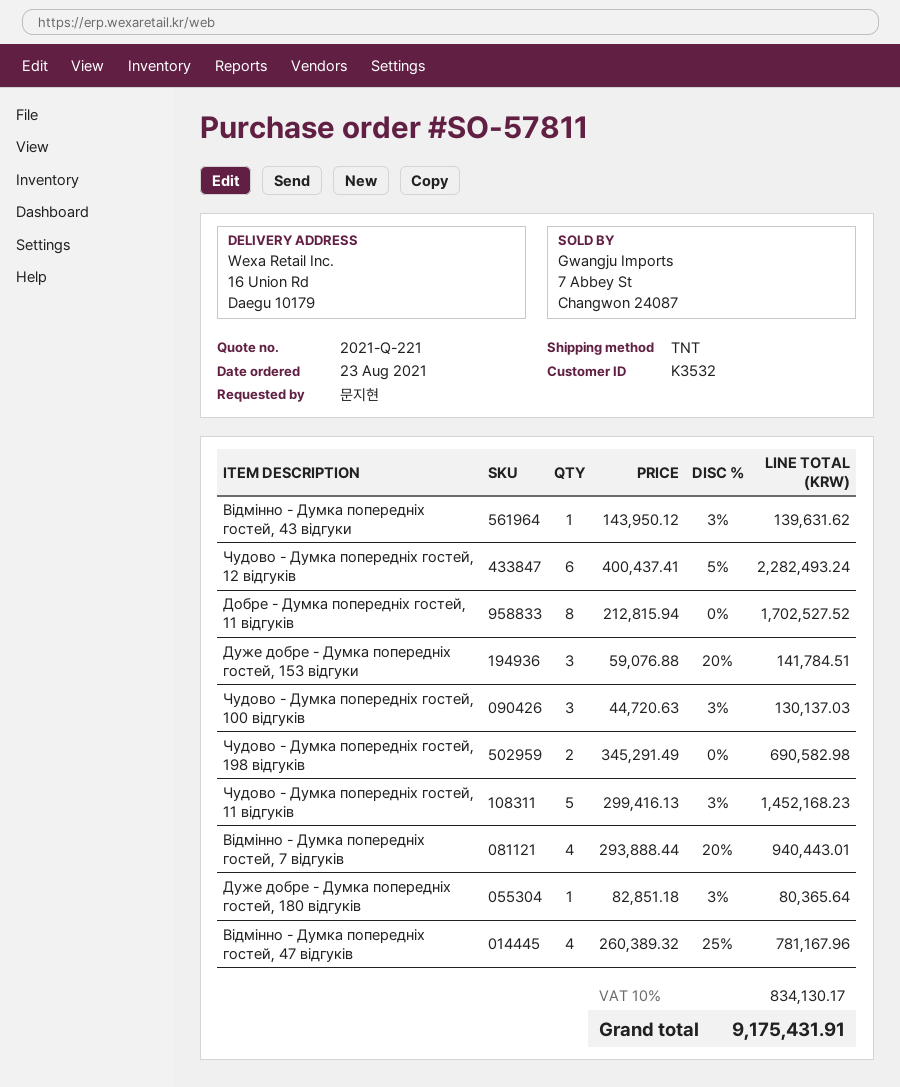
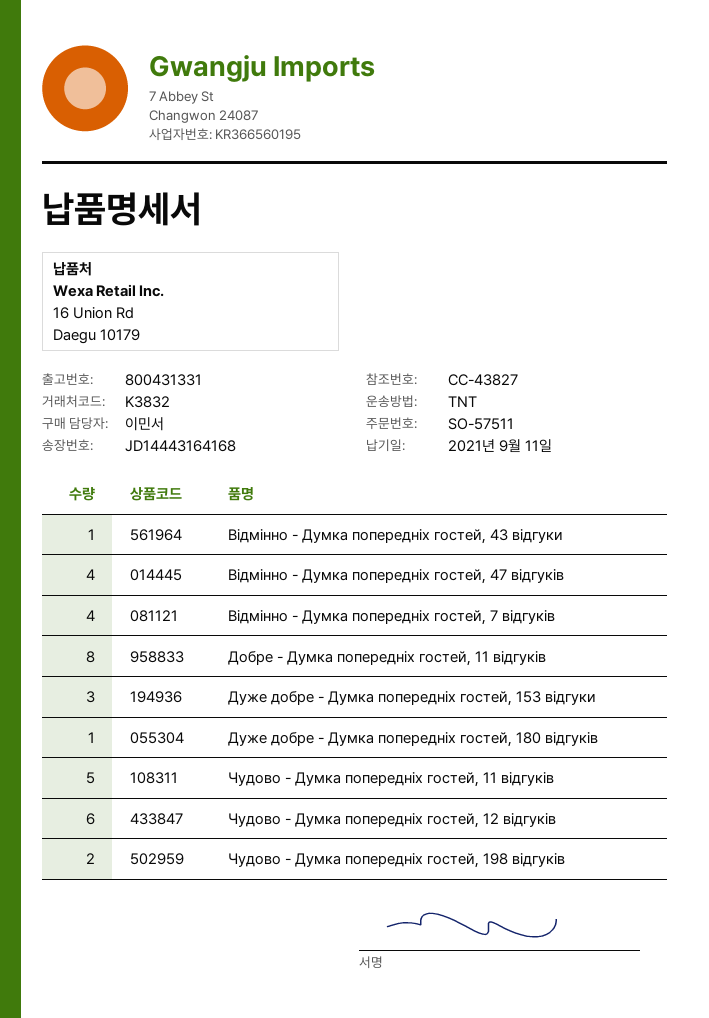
order number: SO-57811 -> SO-57511
customer number: K3532 -> K3832
ordered by: 문지현 -> 이민서
Чудово - Думка попередніх гостей, 100 відгуків: 3 -> none

